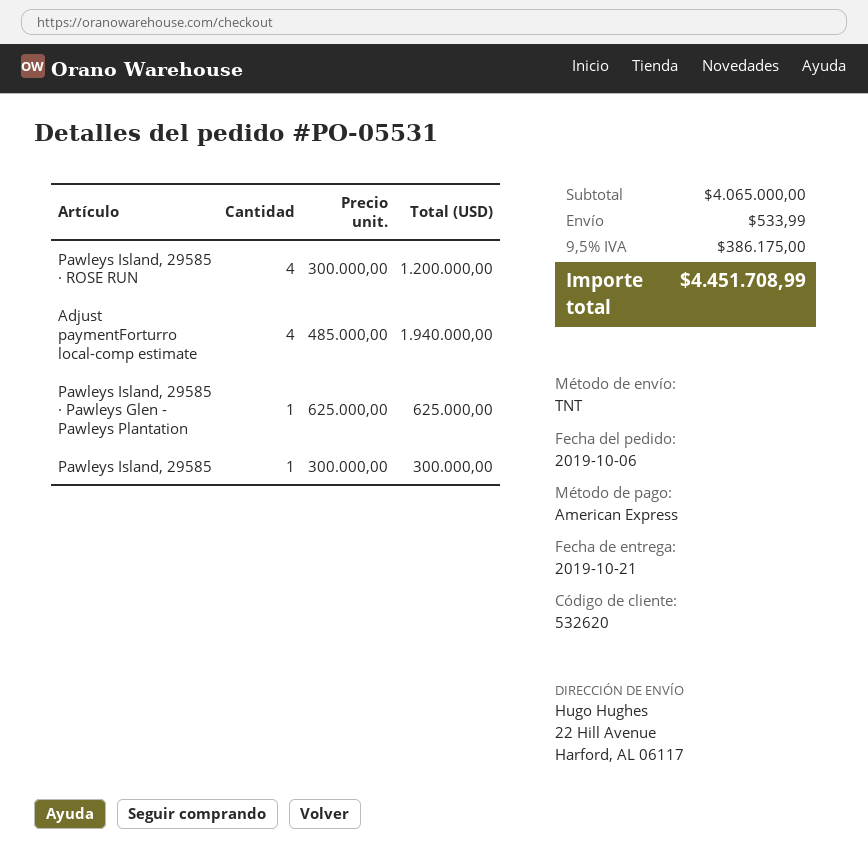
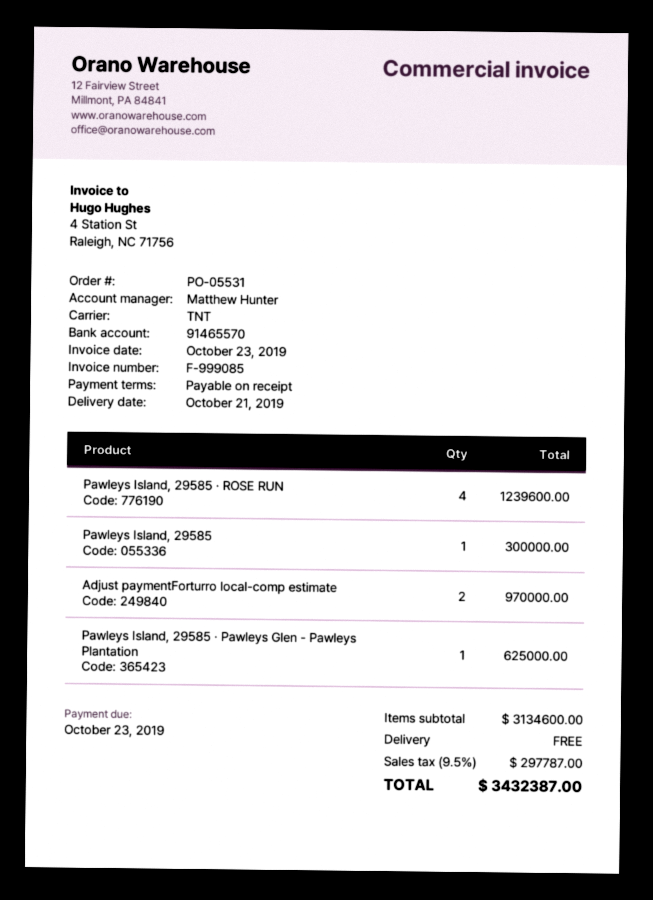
Pawleys Island, 29585 · ROSE RUN: 4 for 1200000.00 -> 4 for 1239600.00
Adjust paymentForturro local-comp estimate: 4 for 1940000.00 -> 2 for 970000.00
subtotal: 4065000.00 -> 3134600.00
shipping: 533.99 -> 0.00
tax: 9.5% = 386175.00 -> 9.5% = 297787.00
total: 4451708.99 -> 3432387.00

